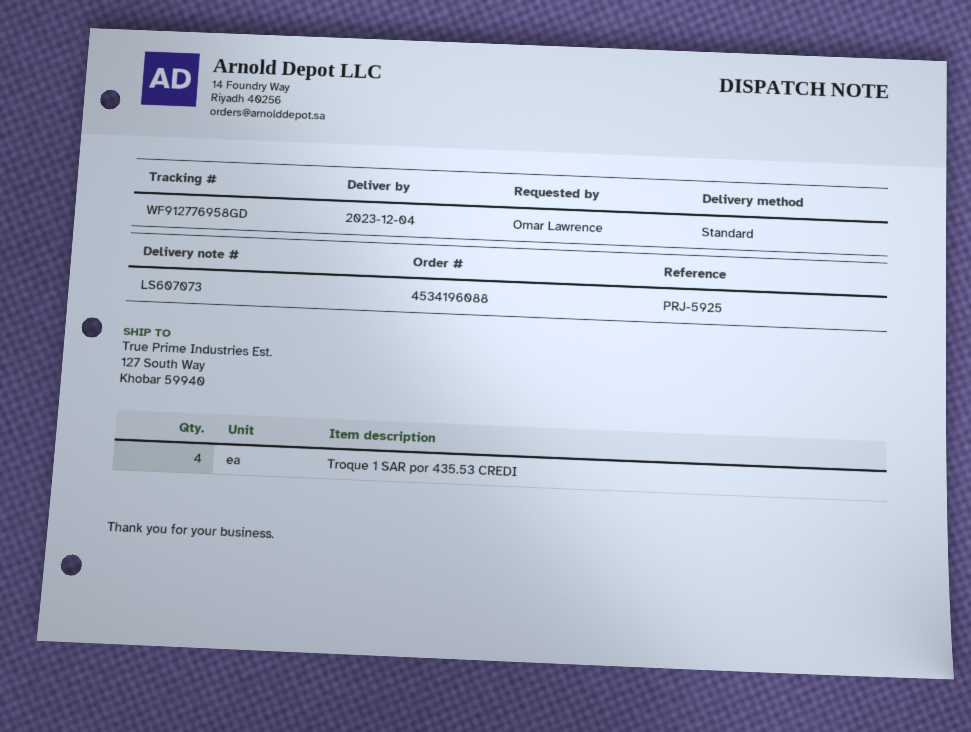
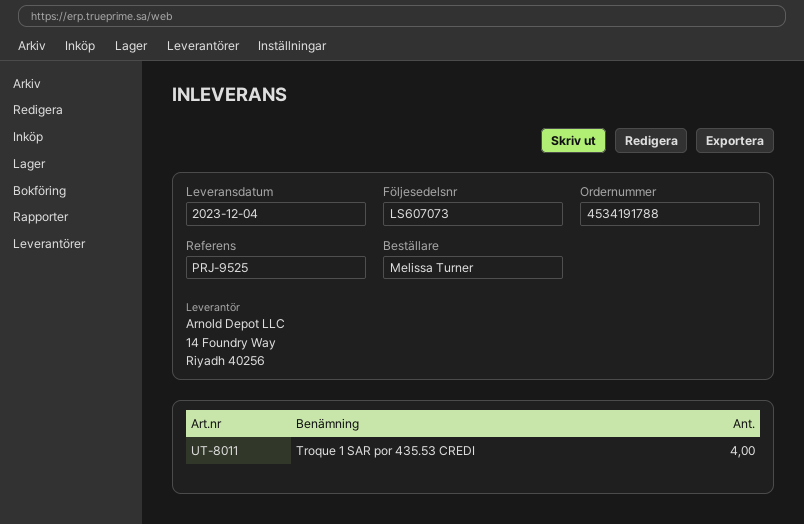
order number: 4534196088 -> 4534191788
reference: PRJ-5925 -> PRJ-9525
ordered by: Omar Lawrence -> Melissa Turner

